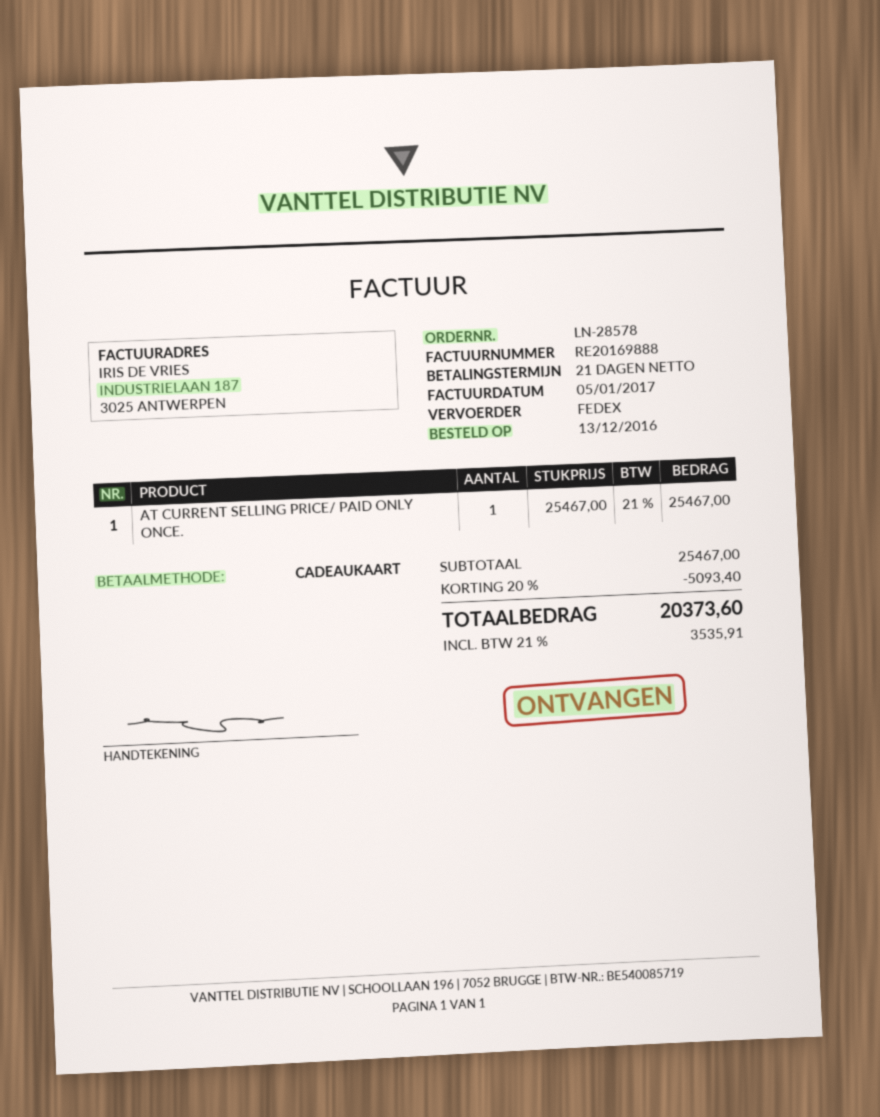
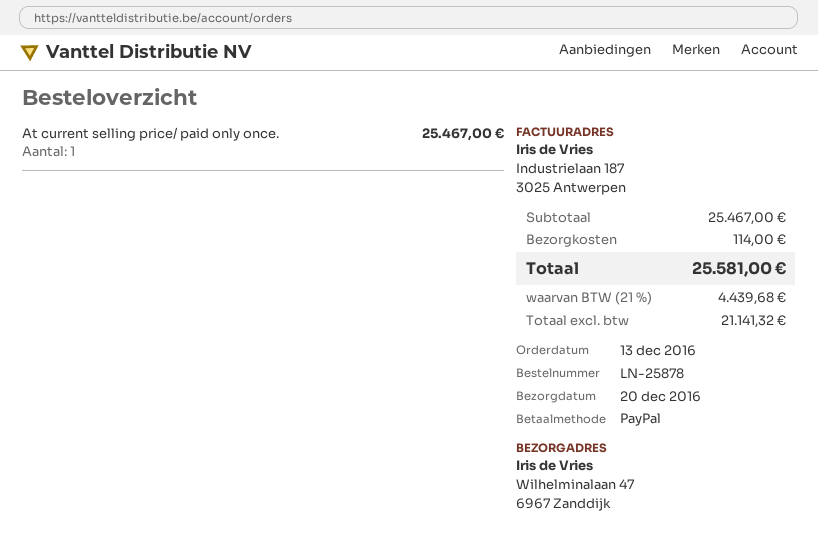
order number: LN-28578 -> LN-25878
payment method: gift card -> PayPal
discount: 20% = 5093.40 -> none
shipping: none -> 114.00
tax: 21% = 3535.91 -> 21% = 4439.68
total: 20373.60 -> 25581.00

